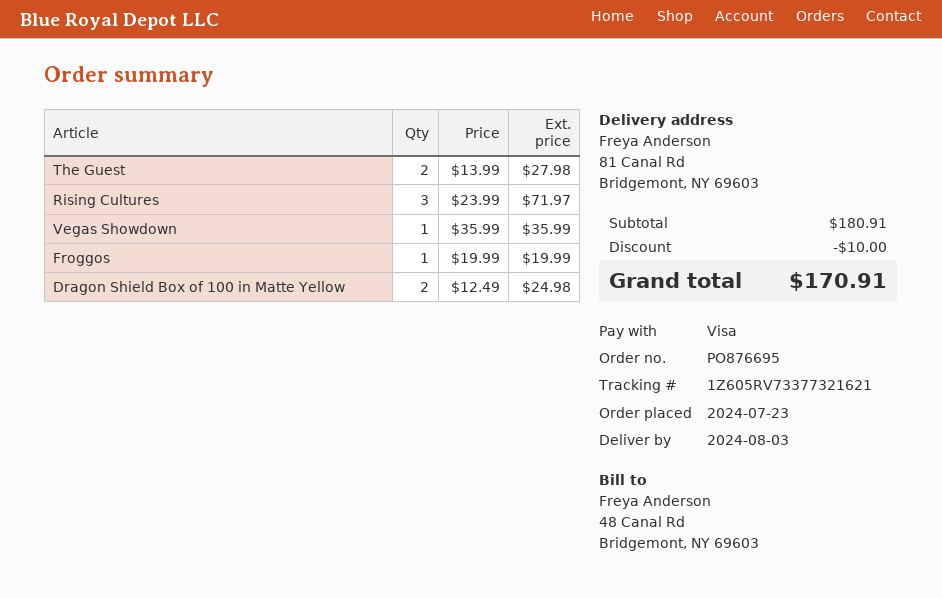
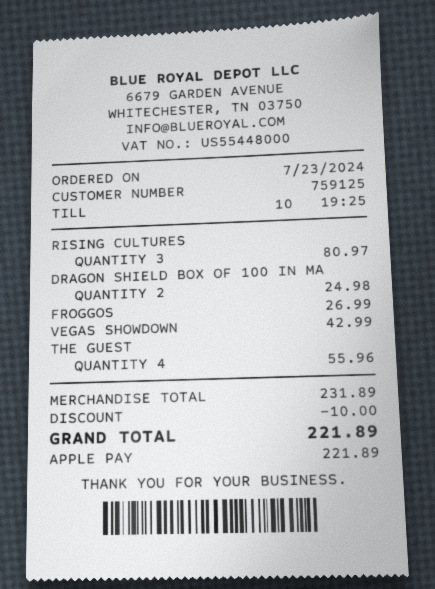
payment method: Visa -> Apple Pay
The Guest: 2 for 27.98 -> 4 for 55.96
Rising Cultures: 3 for 71.97 -> 3 for 80.97
Vegas Showdown: 1 for 35.99 -> 1 for 42.99
Froggos: 1 for 19.99 -> 1 for 26.99
subtotal: 180.91 -> 231.89
total: 170.91 -> 221.89

